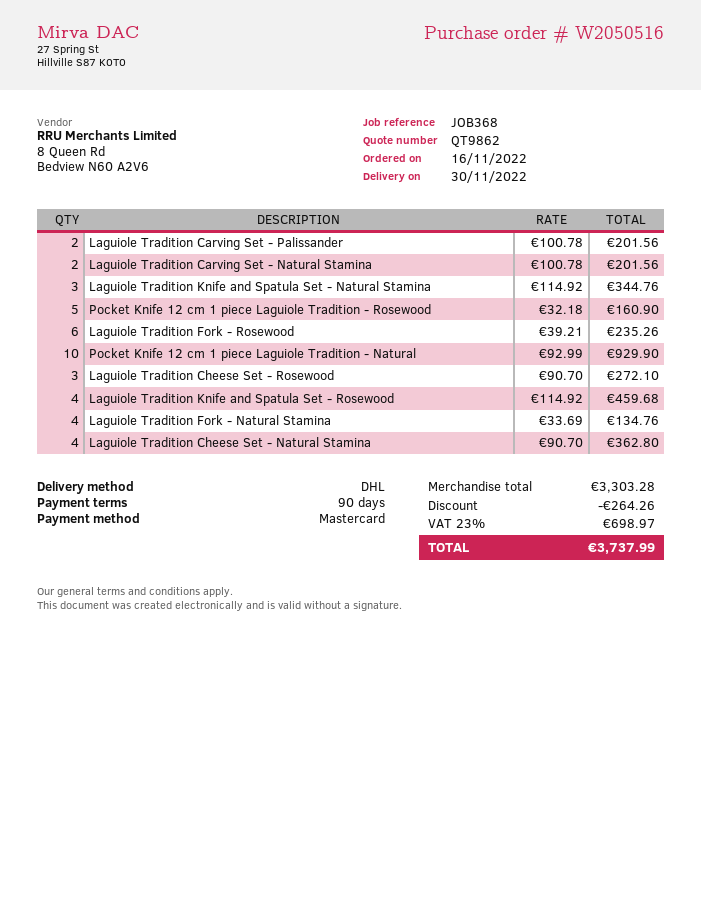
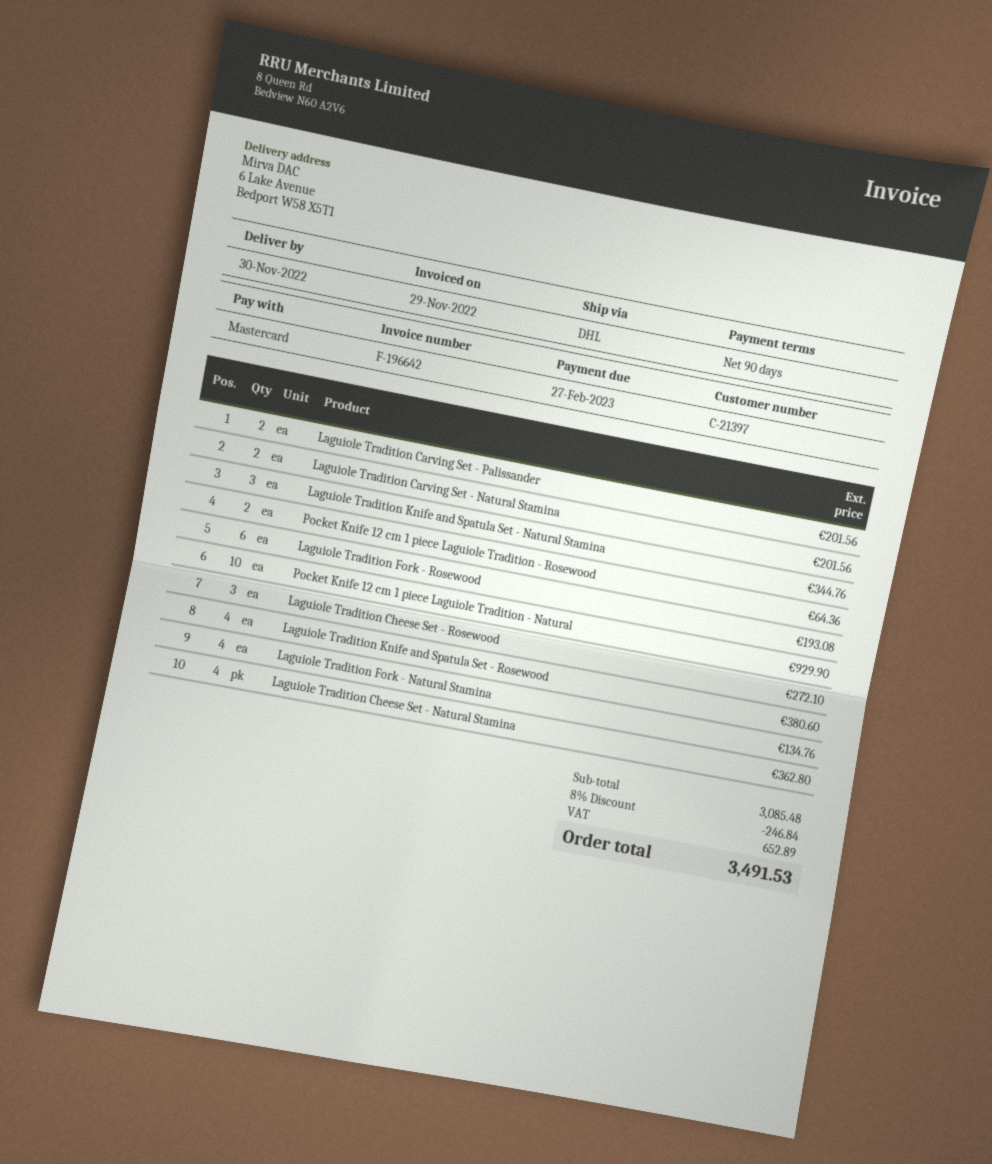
Pocket Knife 12 cm 1 piece Laguiole Tradition - Rosewood: 5 for 160.90 -> 2 for 64.36
Laguiole Tradition Fork - Rosewood: 6 for 235.26 -> 6 for 193.08
Laguiole Tradition Knife and Spatula Set - Rosewood: 4 for 459.68 -> 4 for 380.60
subtotal: 3303.28 -> 3085.48
discount: 264.26 -> 246.84
tax: 698.97 -> 652.89
total: 3737.99 -> 3491.53

